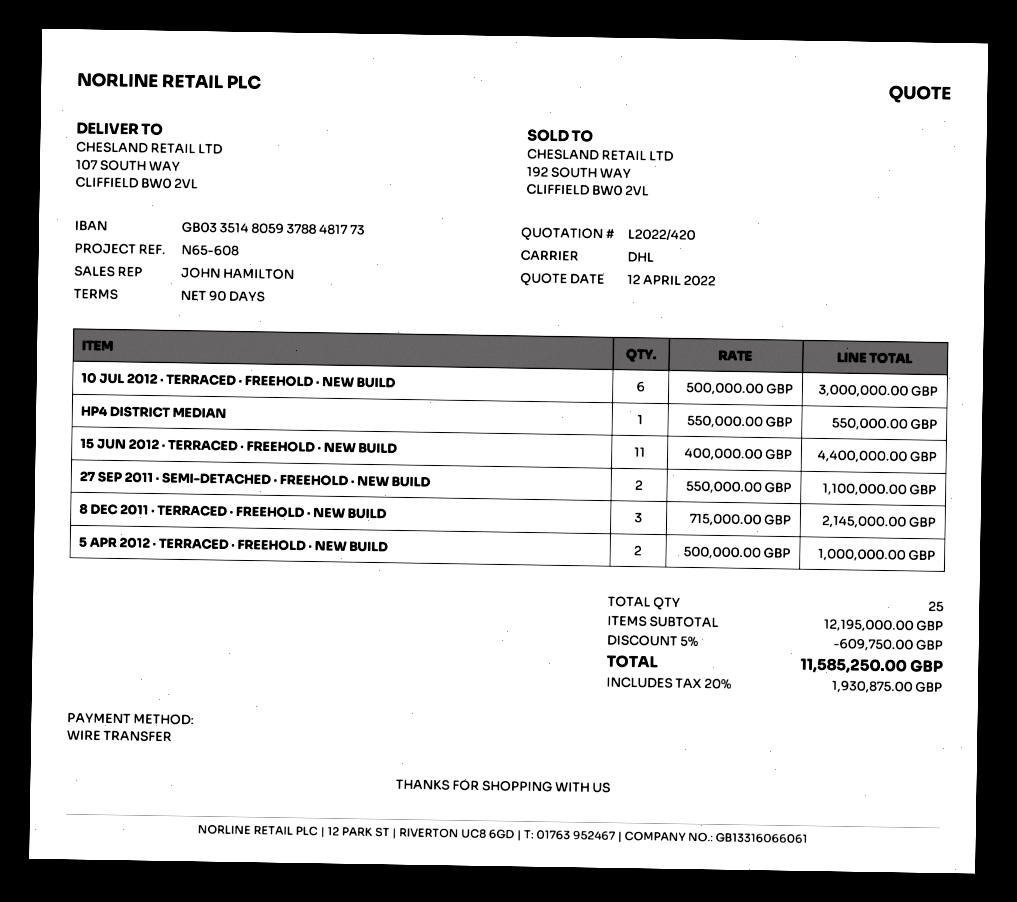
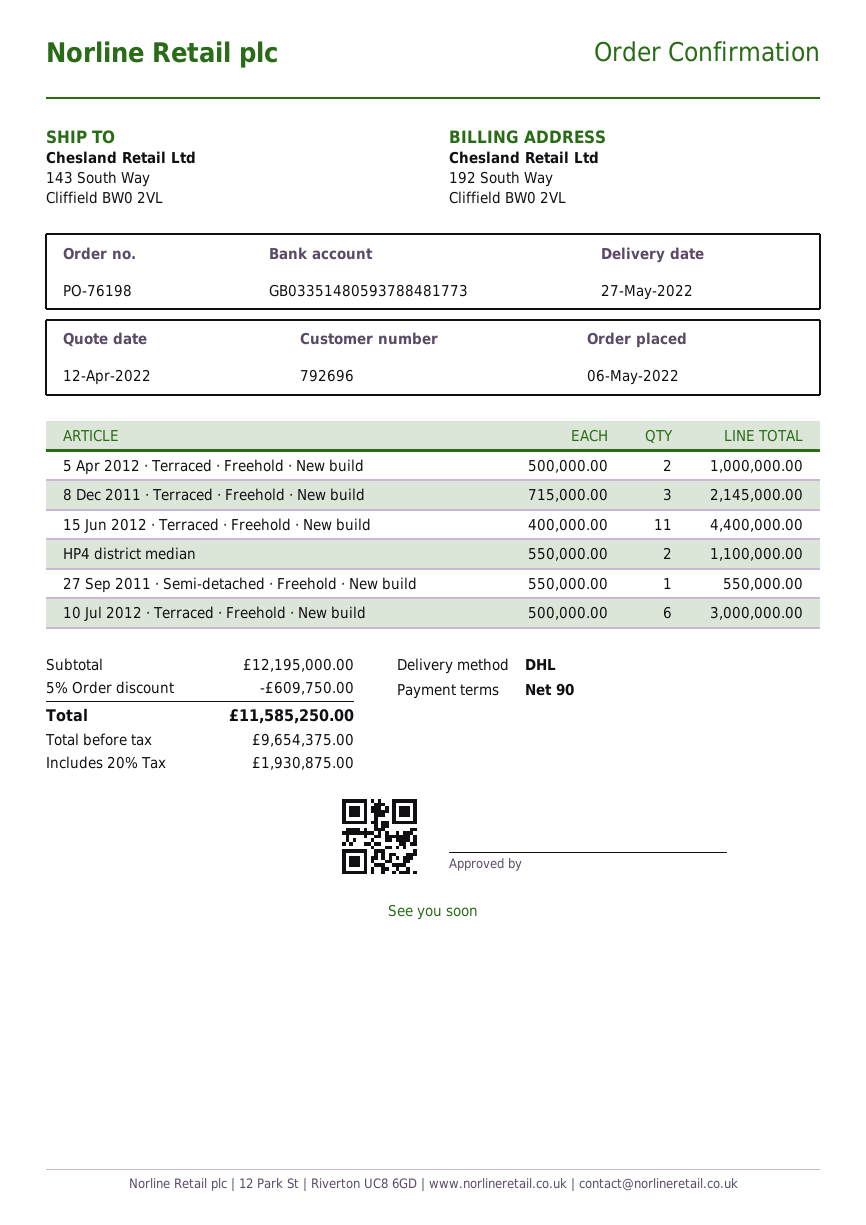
ship to: 107 SOUTH WAY, CLIFFIELD BW0 2VL -> 143 South Way, Cliffield BW0 2VL
HP4 DISTRICT MEDIAN: 1 x 550000.00 = 550000.00 -> 2 x 550000.00 = 1100000.00
27 SEP 2011 · SEMI-DETACHED · FREEHOLD · NEW BUILD: 2 x 550000.00 = 1100000.00 -> 1 x 550000.00 = 550000.00

